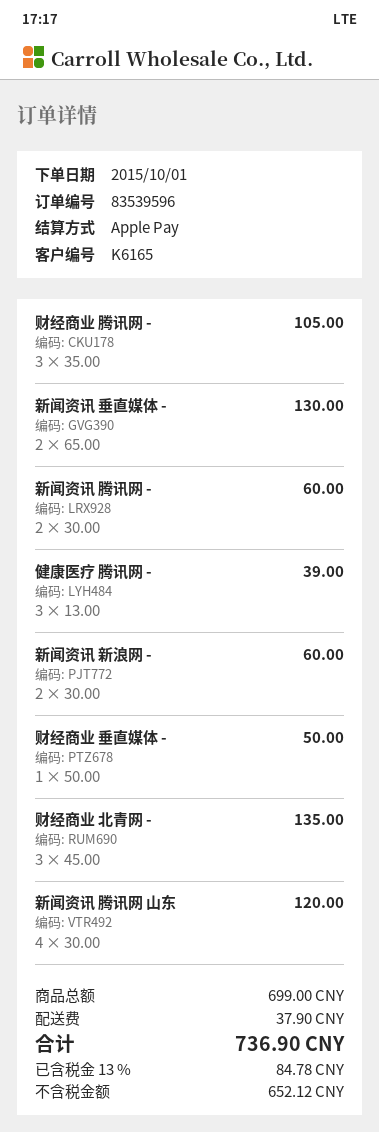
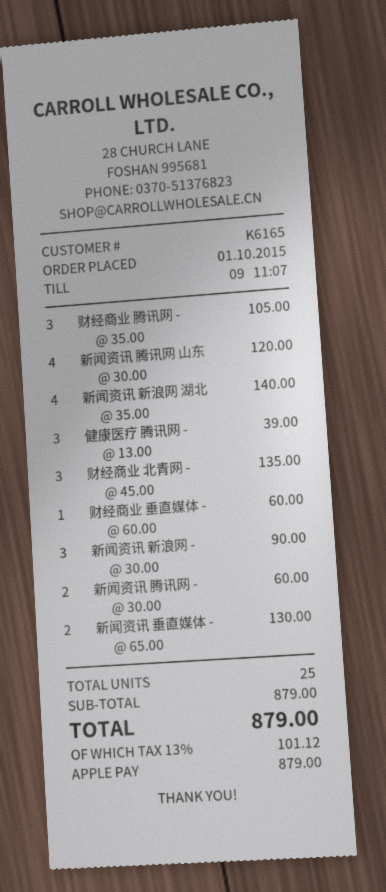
新闻资讯 新浪网 -: 2 x 30.00 = 60.00 -> 3 x 30.00 = 90.00
财经商业 垂直媒体 -: 1 x 50.00 = 50.00 -> 1 x 60.00 = 60.00
新闻资讯 新浪网 湖北: none -> 4 x 35.00 = 140.00
subtotal: 699.00 -> 879.00
shipping: 37.90 -> none
tax: 13% = 84.78 -> 13% = 101.12
total: 736.90 -> 879.00

